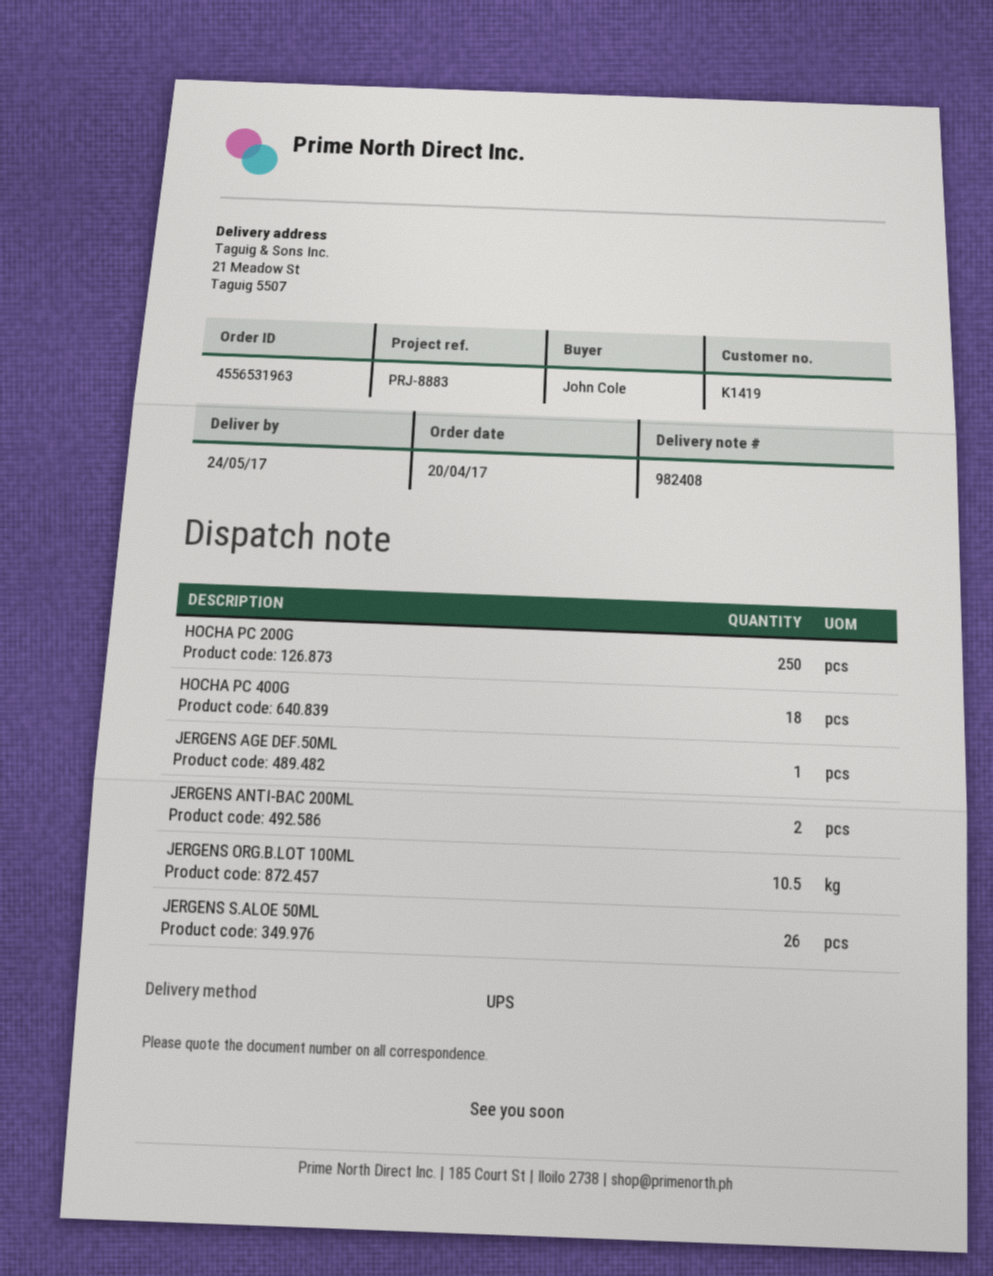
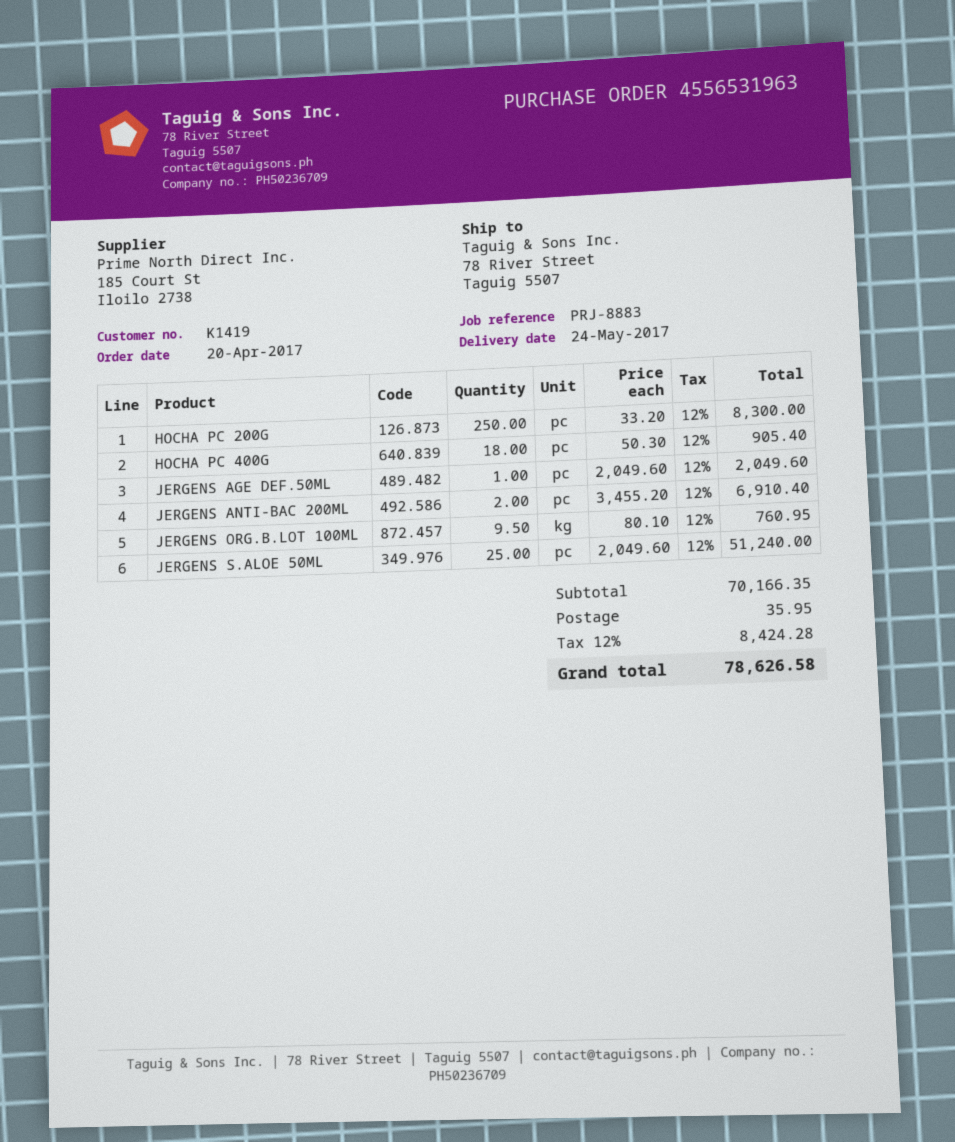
ship to: 21 Meadow St, Taguig 5507 -> 78 River Street, Taguig 5507
JERGENS ORG.B.LOT 100ML: 10.5 -> 9.5
JERGENS S.ALOE 50ML: 26 -> 25

